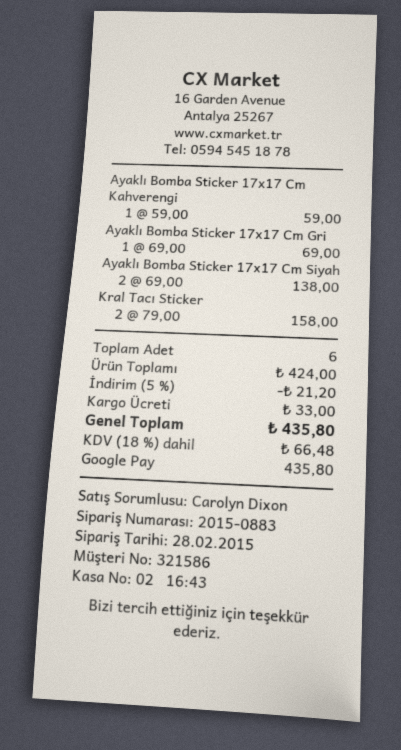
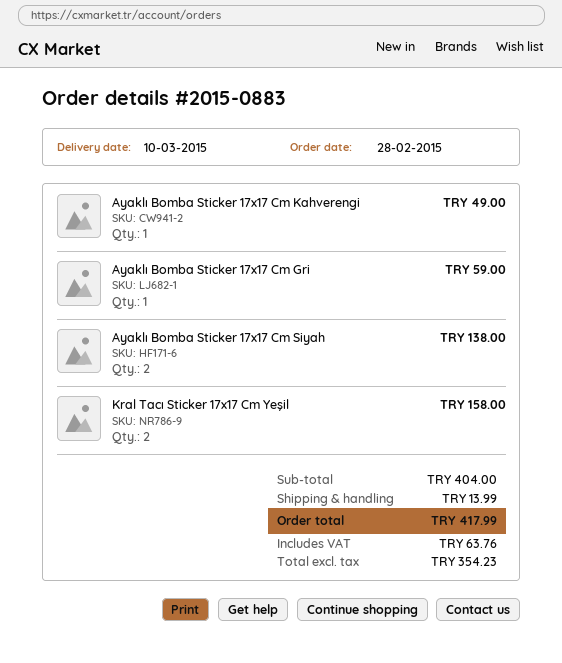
Ayaklı Bomba Sticker 17x17 Cm Kahverengi: 1 for 59.00 -> 1 for 49.00
Ayaklı Bomba Sticker 17x17 Cm Gri: 1 for 69.00 -> 1 for 59.00
subtotal: 424.00 -> 404.00
discount: 5% = 21.20 -> none
shipping: 33.00 -> 13.99
tax: 66.48 -> 63.76
total: 435.80 -> 417.99

